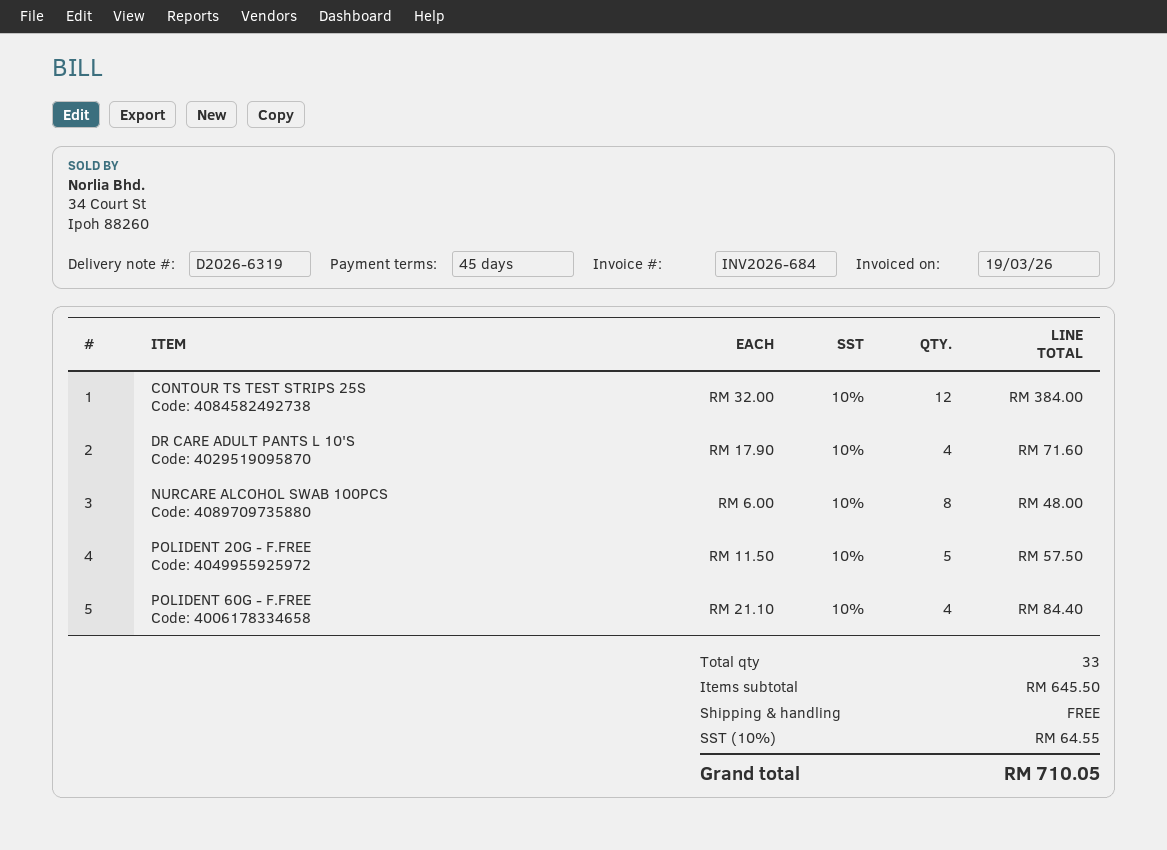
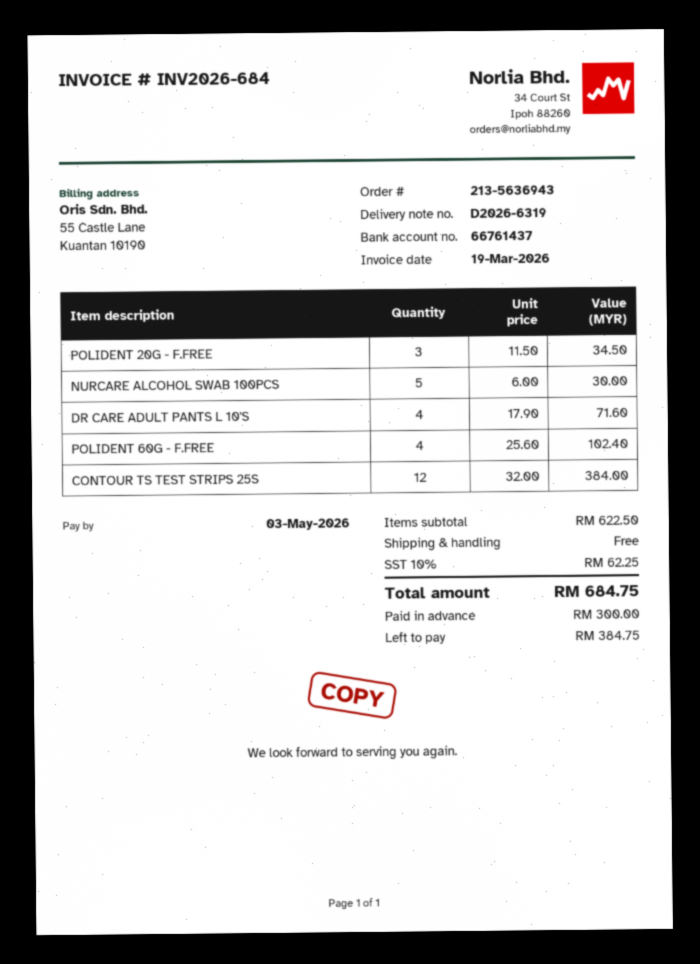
NURCARE ALCOHOL SWAB 100PCS: 8 x 6.00 = 48.00 -> 5 x 6.00 = 30.00
POLIDENT 20G - F.FREE: 5 x 11.50 = 57.50 -> 3 x 11.50 = 34.50
POLIDENT 60G - F.FREE: 4 x 21.10 = 84.40 -> 4 x 25.60 = 102.40
subtotal: 645.50 -> 622.50
tax: 10% = 64.55 -> 10% = 62.25
total: 710.05 -> 684.75

